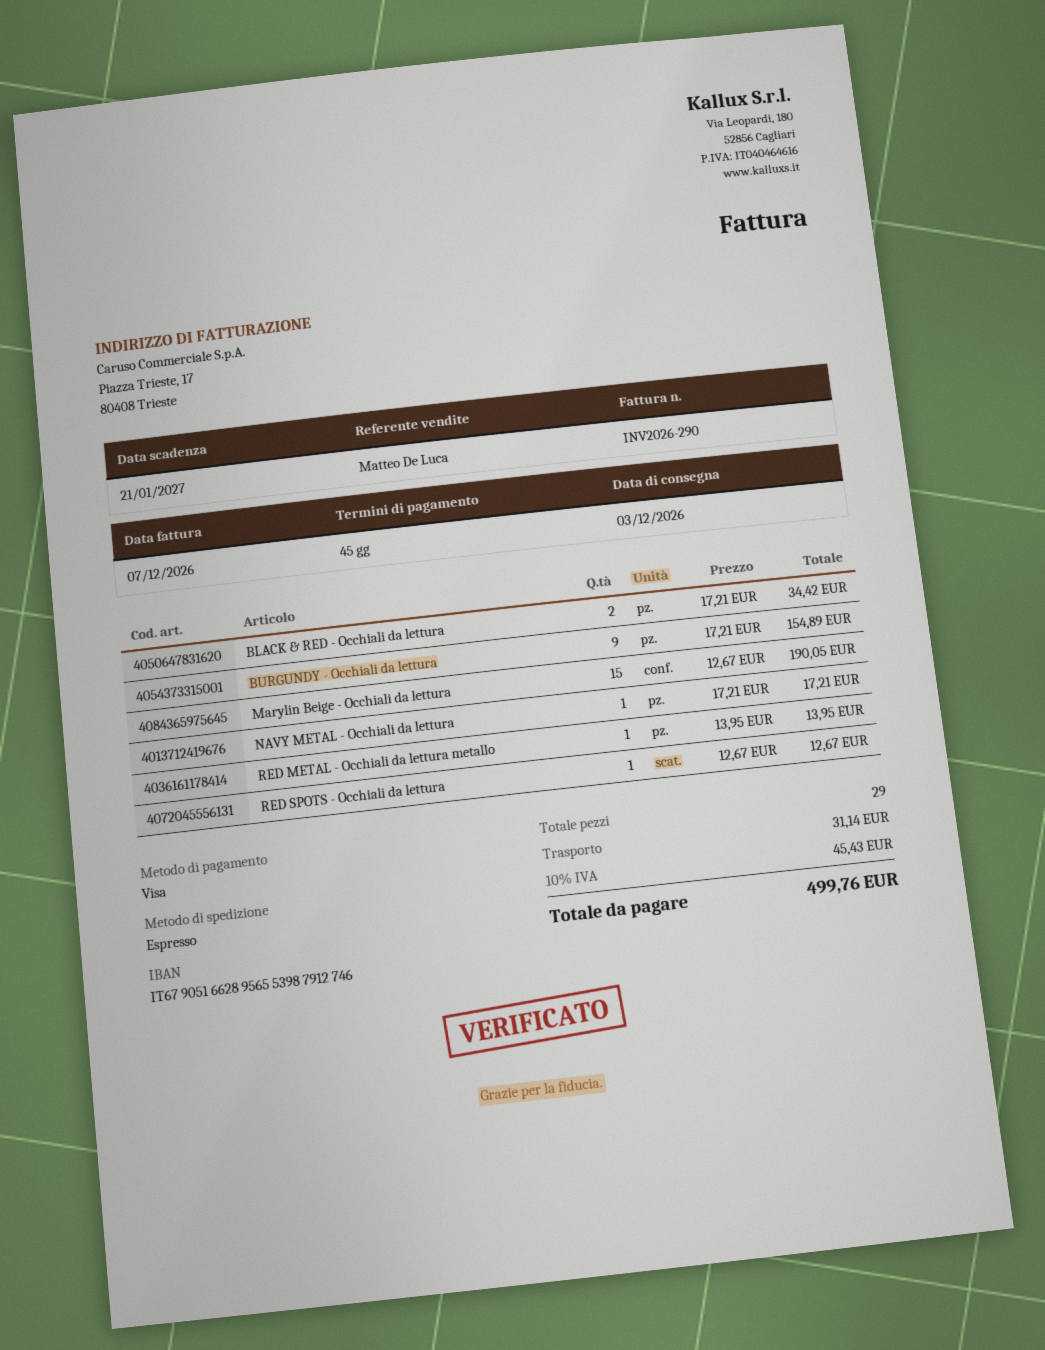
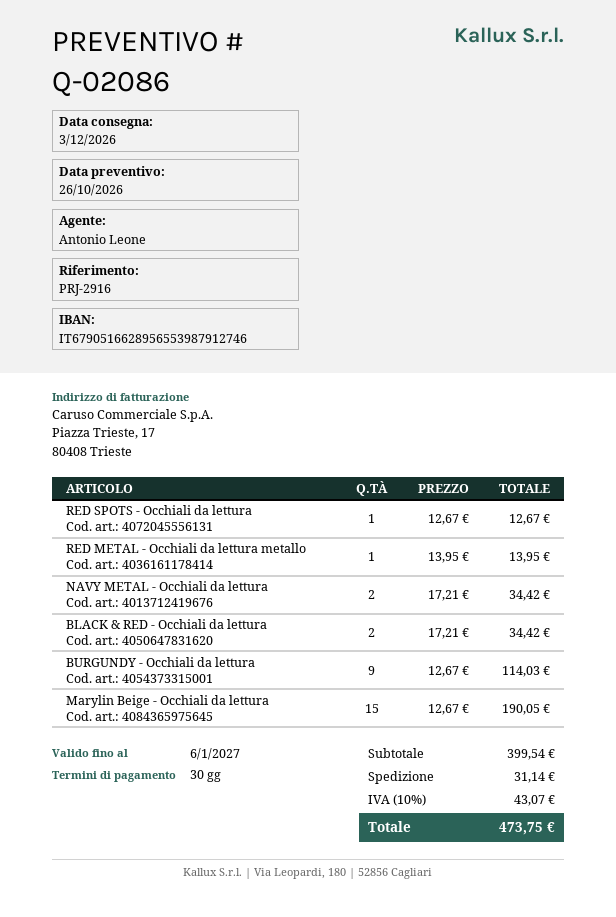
payment terms: 45 days -> 30 days
sales rep: Matteo De Luca -> Antonio Leone
BURGUNDY - Occhiali da lettura: 9 x 17.21 = 154.89 -> 9 x 12.67 = 114.03
NAVY METAL - Occhiali da lettura: 1 x 17.21 = 17.21 -> 2 x 17.21 = 34.42
tax: 10% = 45.43 -> 10% = 43.07
total: 499.76 -> 473.75

